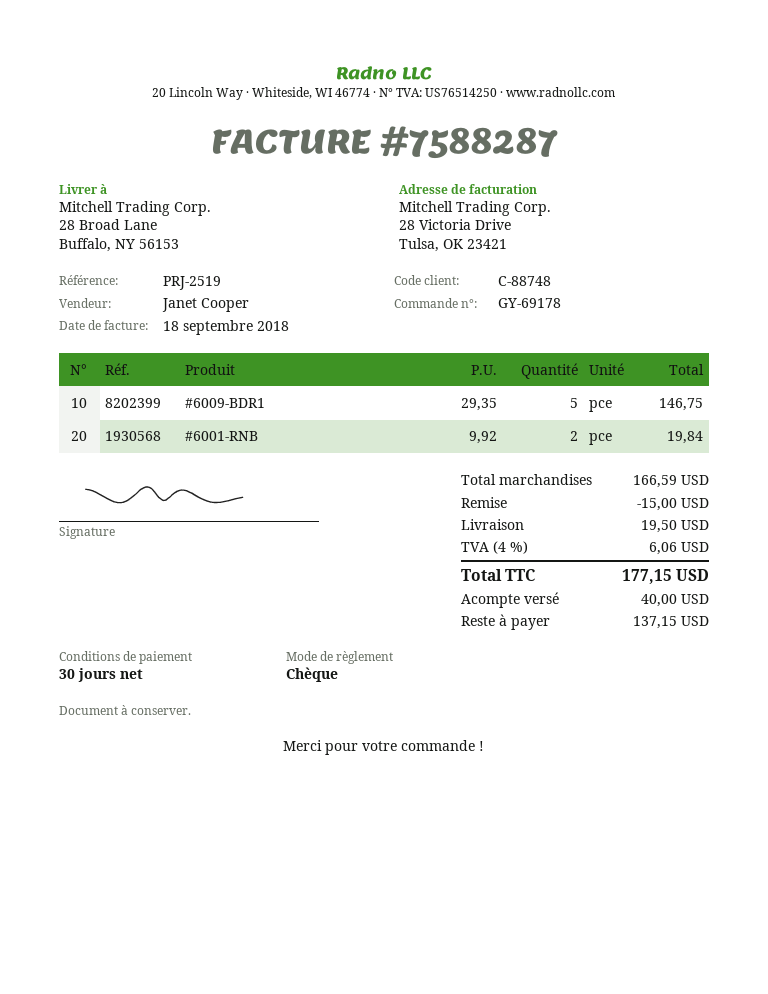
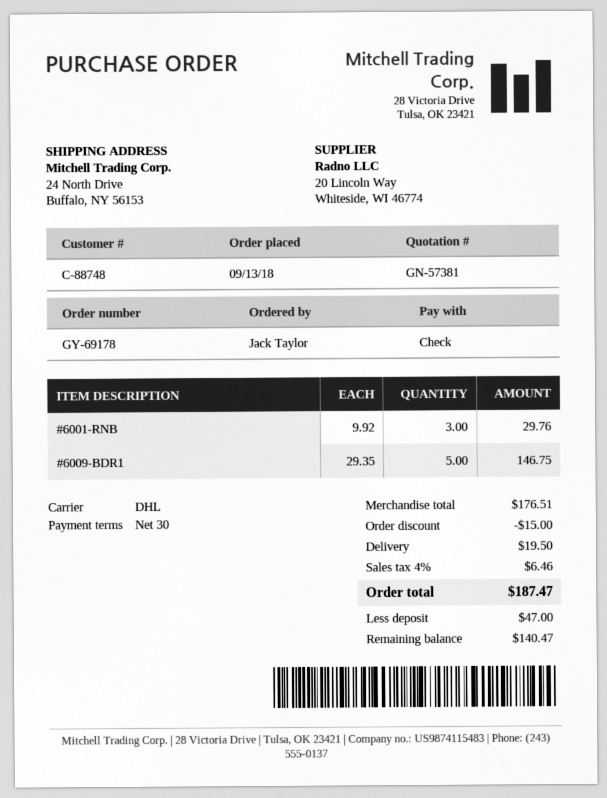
ship to: 28 Broad Lane, Buffalo, NY 56153 -> 24 North Drive, Buffalo, NY 56153
#6001-RNB: 2 x 9.92 = 19.84 -> 3 x 9.92 = 29.76
subtotal: 166.59 -> 176.51
tax: 4% = 6.06 -> 4% = 6.46
total: 177.15 -> 187.47
deposit: 40.00 -> 47.00
balance: 137.15 -> 140.47

